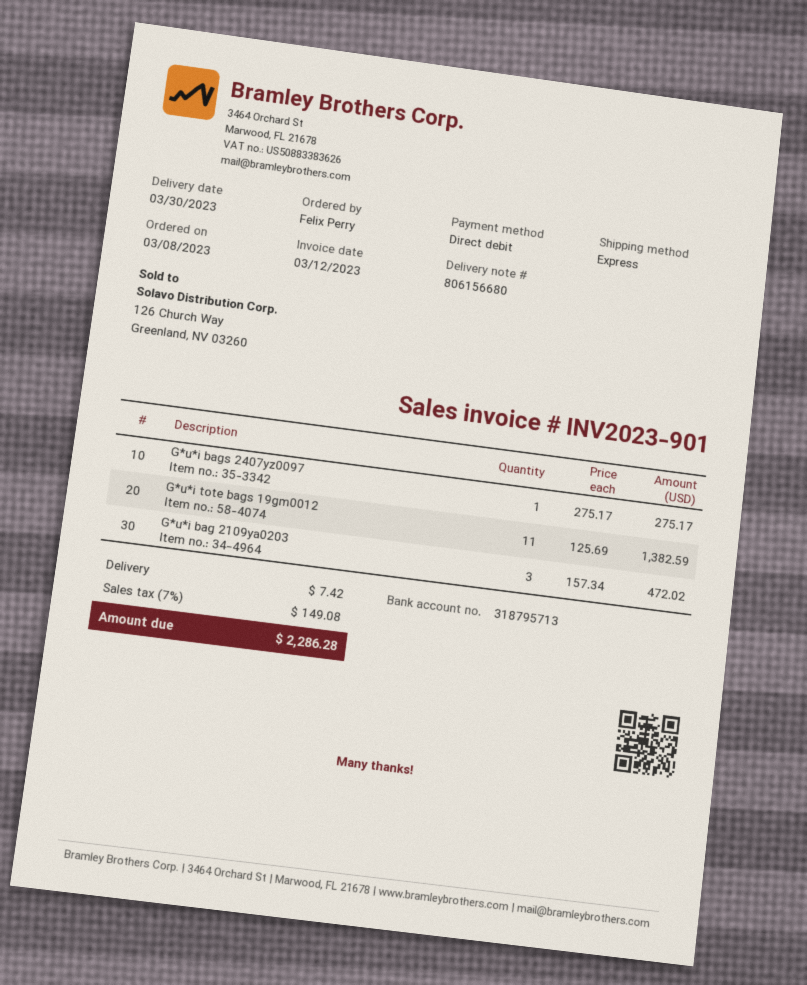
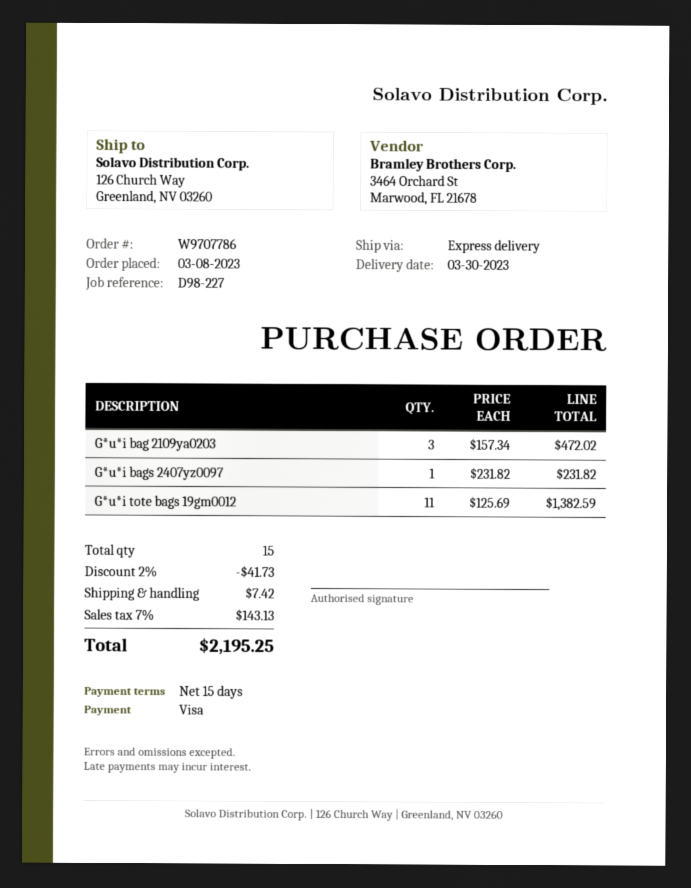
payment method: direct debit -> Visa
G*u*i bags 2407yz0097: 1 x 275.17 = 275.17 -> 1 x 231.82 = 231.82
discount: none -> 2% = 41.73
tax: 7% = 149.08 -> 7% = 143.13
total: 2286.28 -> 2195.25

